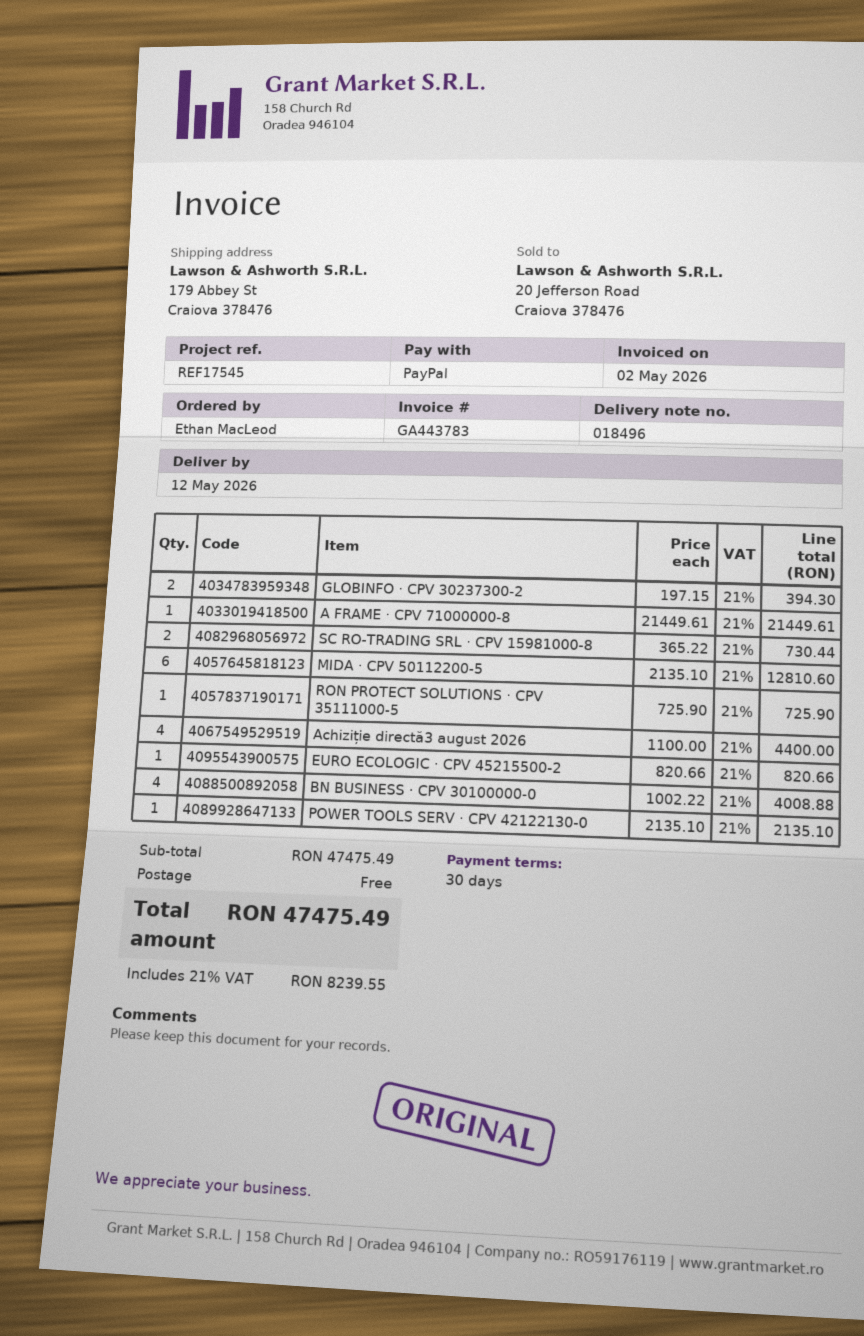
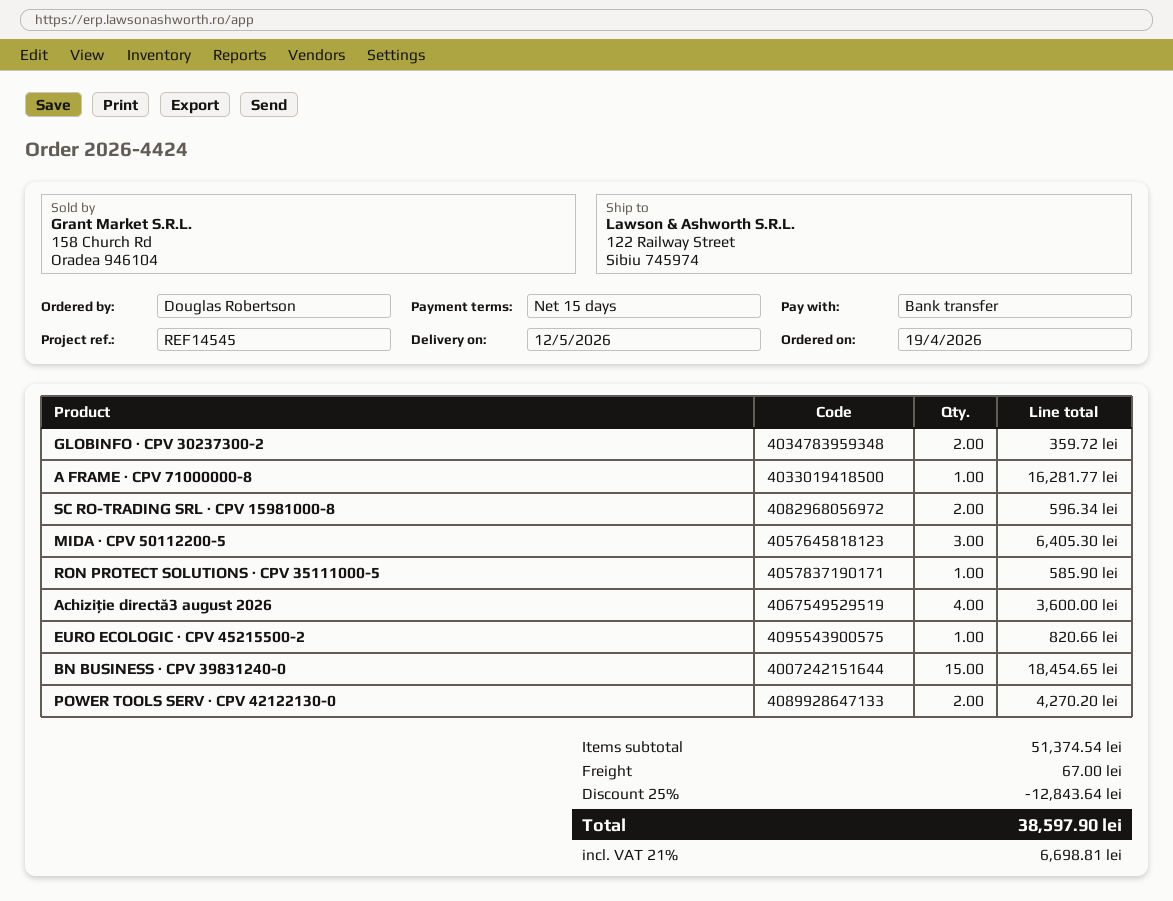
payment terms: 30 days -> 15 days
reference: REF17545 -> REF14545
ordered by: Ethan MacLeod -> Douglas Robertson
payment method: PayPal -> bank transfer
ship to: 179 Abbey St, Craiova 378476 -> 122 Railway Street, Sibiu 745974
GLOBINFO · CPV 30237300-2: 2 for 394.30 -> 2 for 359.72
A FRAME · CPV 71000000-8: 1 for 21449.61 -> 1 for 16281.77
SC RO-TRADING SRL · CPV 15981000-8: 2 for 730.44 -> 2 for 596.34
MIDA · CPV 50112200-5: 6 for 12810.60 -> 3 for 6405.30
RON PROTECT SOLUTIONS · CPV 35111000-5: 1 for 725.90 -> 1 for 585.90
Achiziție directă3 august 2026: 4 for 4400.00 -> 4 for 3600.00
BN BUSINESS · CPV 30100000-0: 4 for 4008.88 -> none
POWER TOOLS SERV · CPV 42122130-0: 1 for 2135.10 -> 2 for 4270.20
BN BUSINESS · CPV 39831240-0: none -> 15 for 18454.65
subtotal: 47475.49 -> 51374.54
discount: none -> 25% = 12843.64
shipping: 0.00 -> 67.00
tax: 21% = 8239.55 -> 21% = 6698.81
total: 47475.49 -> 38597.90

